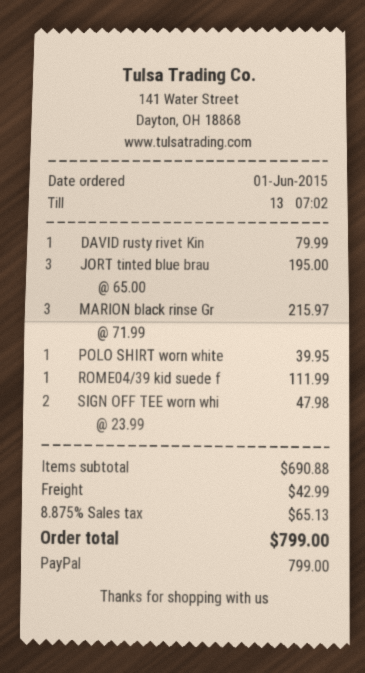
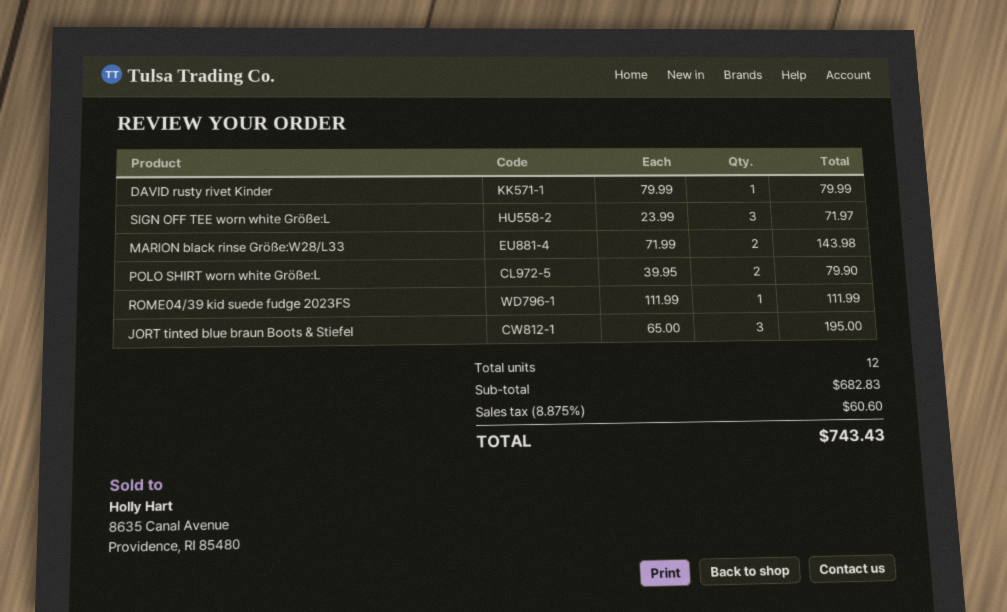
MARION black rinse Gr: 3 x 71.99 = 215.97 -> 2 x 71.99 = 143.98
POLO SHIRT worn white: 1 x 39.95 = 39.95 -> 2 x 39.95 = 79.90
SIGN OFF TEE worn whi: 2 x 23.99 = 47.98 -> 3 x 23.99 = 71.97
subtotal: 690.88 -> 682.83
shipping: 42.99 -> none
tax: 8.875% = 65.13 -> 8.875% = 60.60
total: 799.00 -> 743.43

